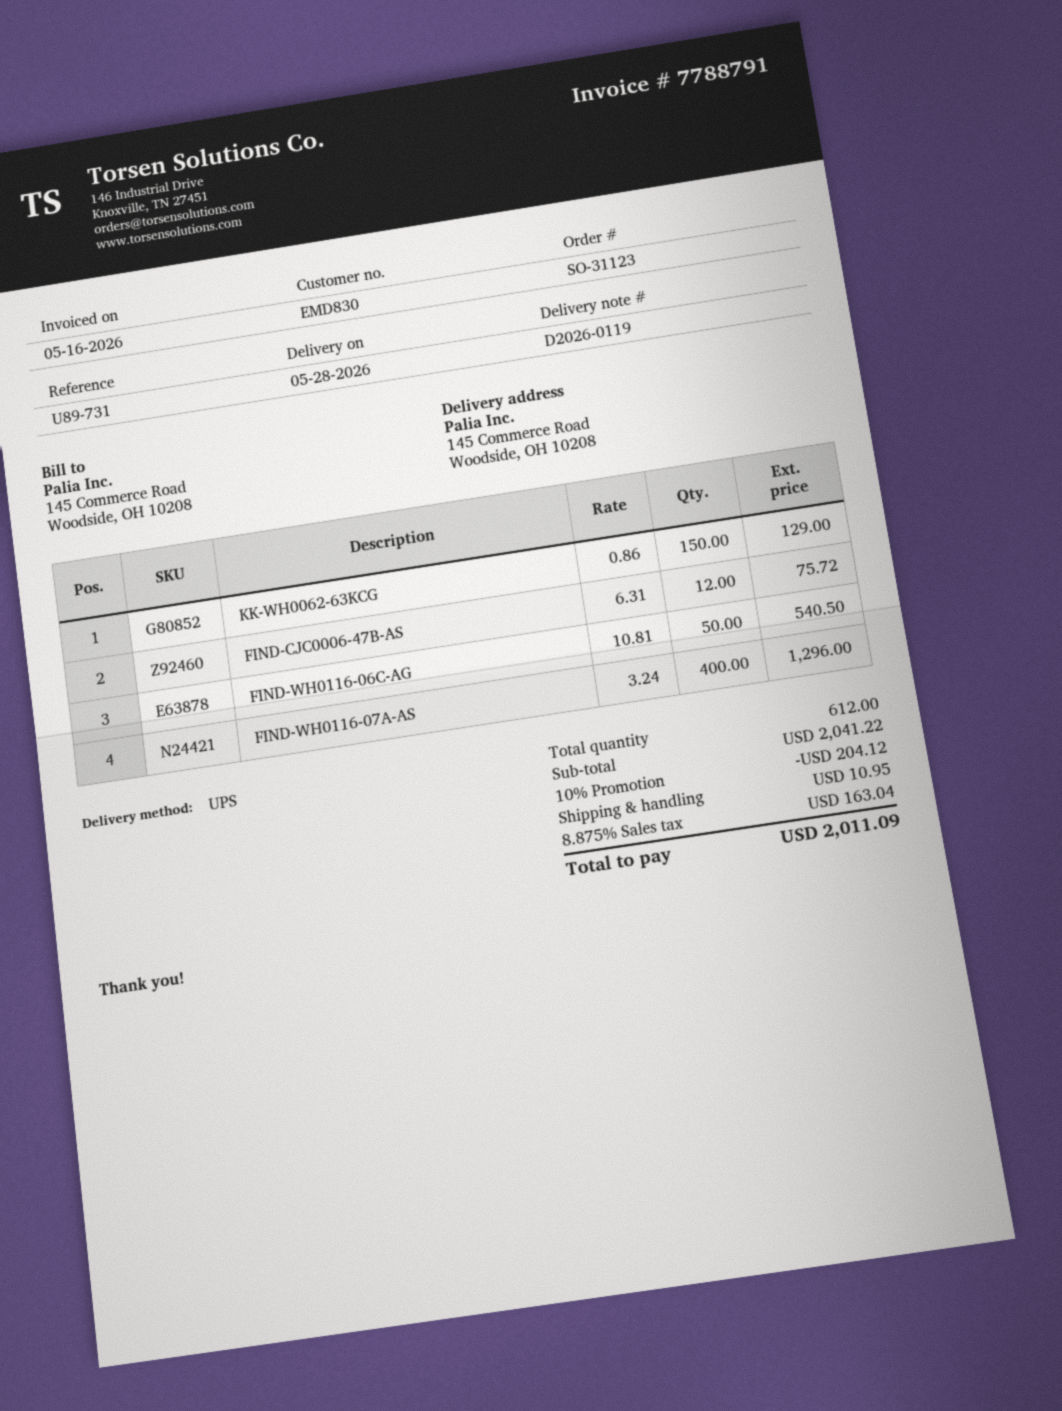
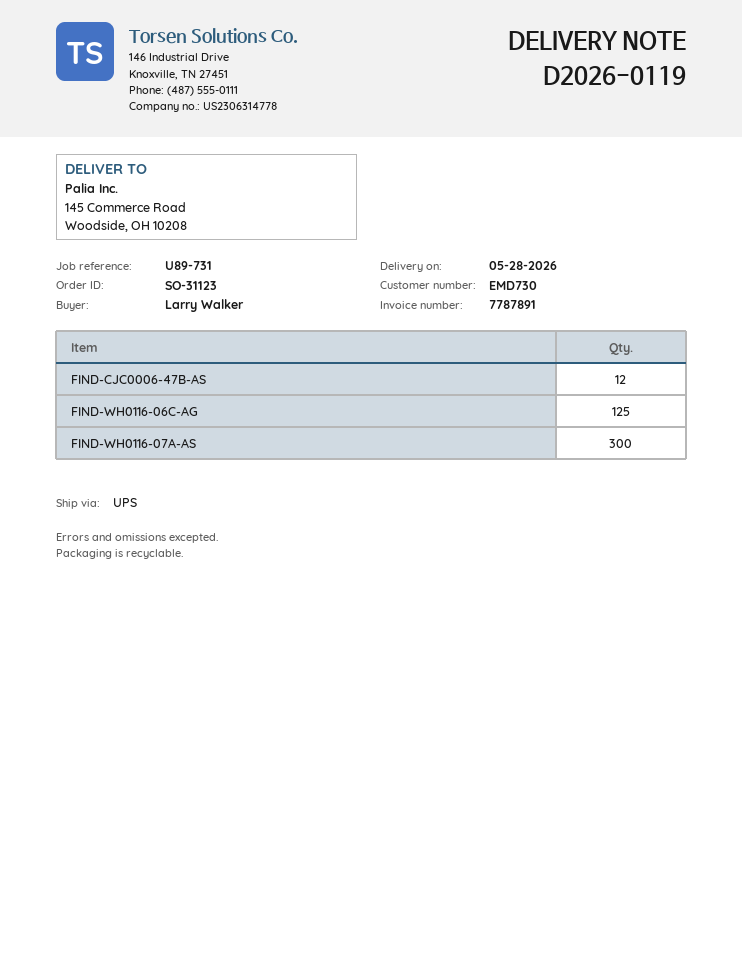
invoice number: 7788791 -> 7787891
customer number: EMD830 -> EMD730
KK-WH0062-63KCG: 150 -> none
FIND-WH0116-06C-AG: 50 -> 125
FIND-WH0116-07A-AS: 400 -> 300

